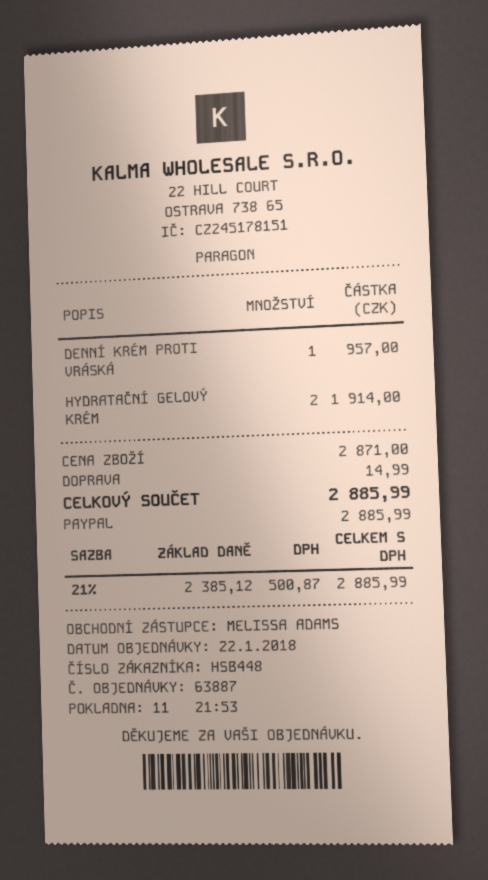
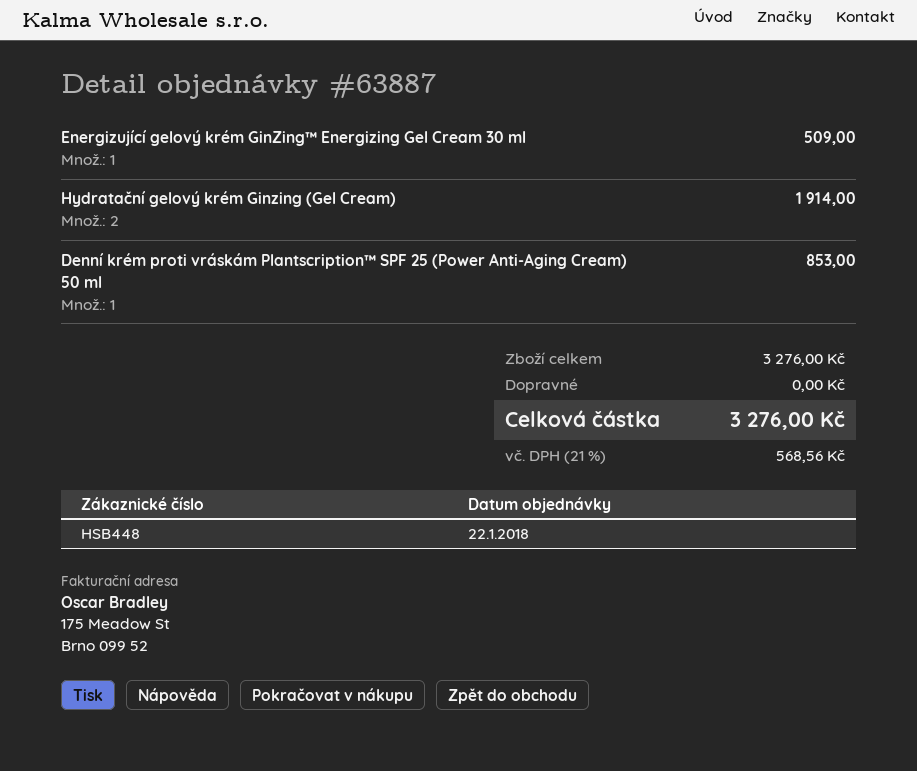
DENNÍ KRÉM PROTI VRÁSKÁ: 1 for 957.00 -> 1 for 853.00
Energizující gelový krém GinZing™ Energizing Gel Cream 30 ml: none -> 1 for 509.00
subtotal: 2871.00 -> 3276.00
shipping: 14.99 -> 0.00
tax: 21% = 500.87 -> 21% = 568.56
total: 2885.99 -> 3276.00

